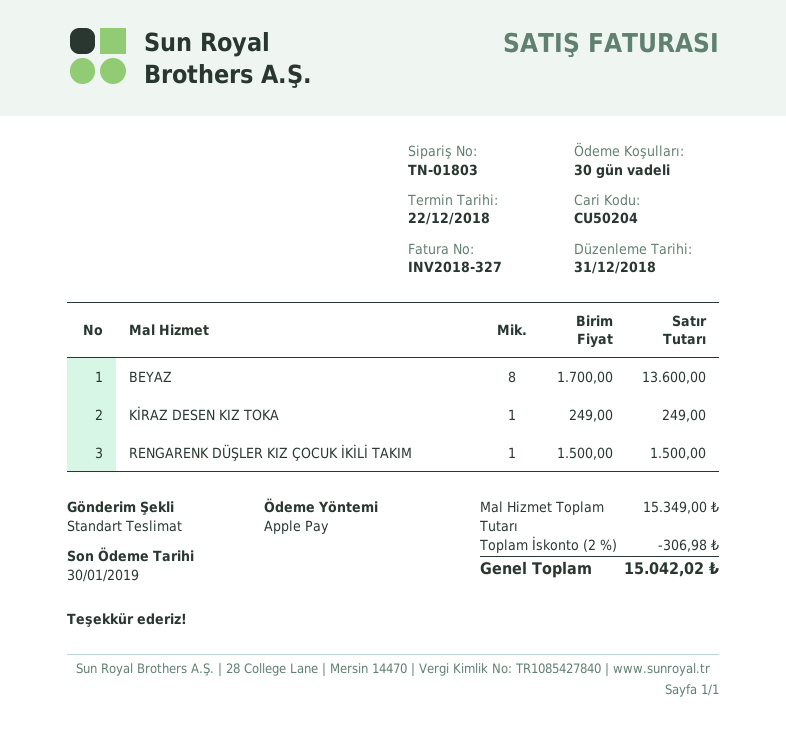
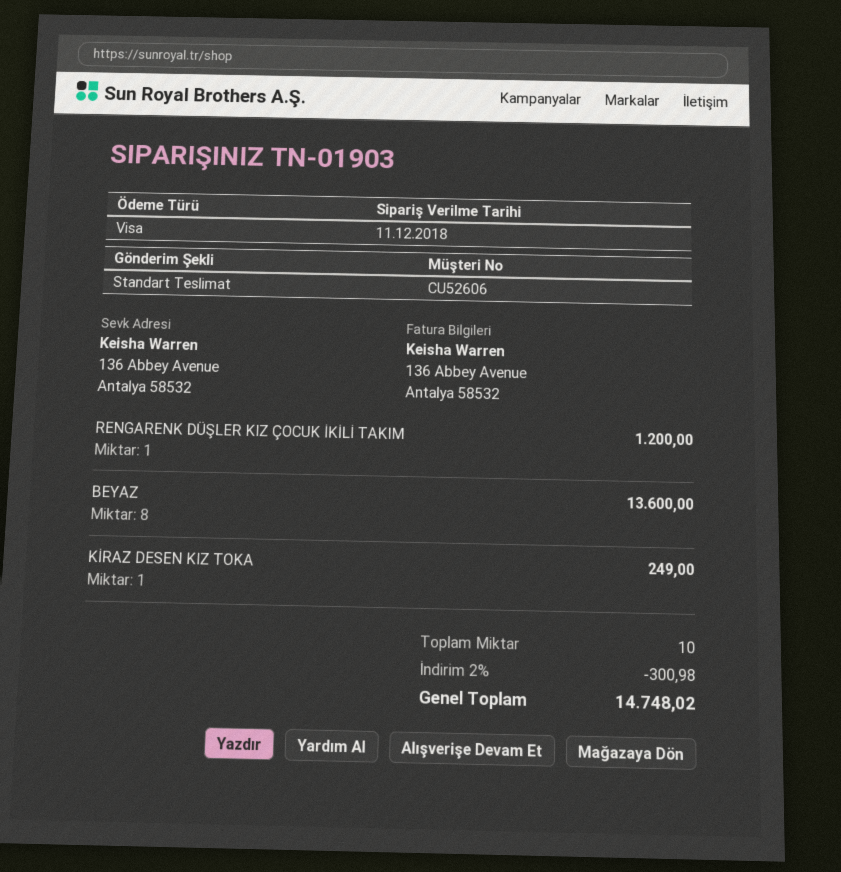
order number: TN-01803 -> TN-01903
customer number: CU50204 -> CU52606
payment method: Apple Pay -> Visa
RENGARENK DÜŞLER KIZ ÇOCUK İKİLİ TAKIM: 1 for 1500.00 -> 1 for 1200.00
discount: 2% = 306.98 -> 2% = 300.98
total: 15042.02 -> 14748.02

